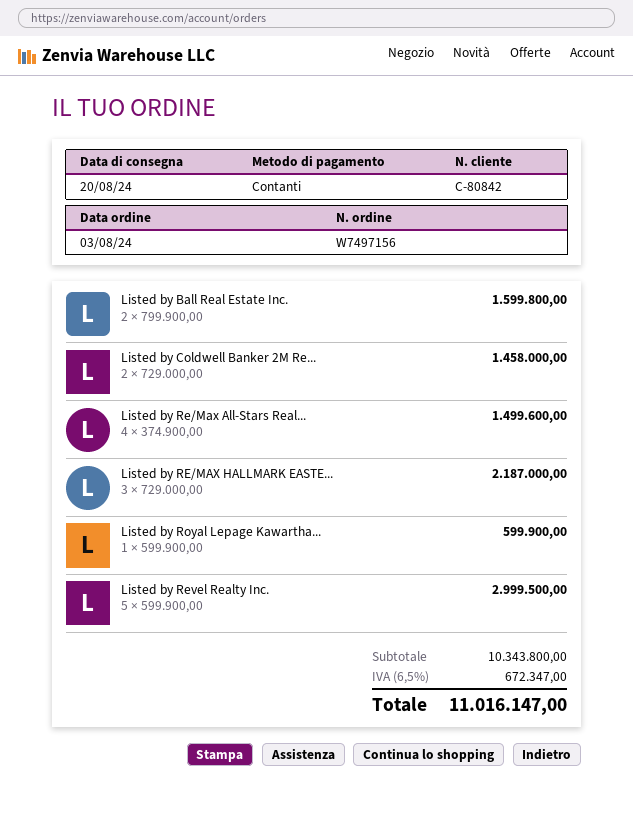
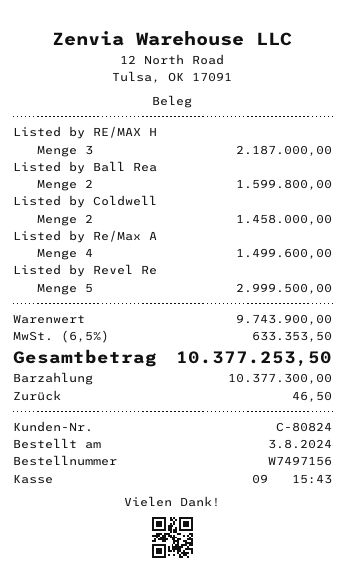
customer number: C-80842 -> C-80824
Listed by Royal Lepage Kawartha...: 1 for 599900.00 -> none
subtotal: 10343800.00 -> 9743900.00
tax: 6.5% = 672347.00 -> 6.5% = 633353.50
total: 11016147.00 -> 10377253.50

